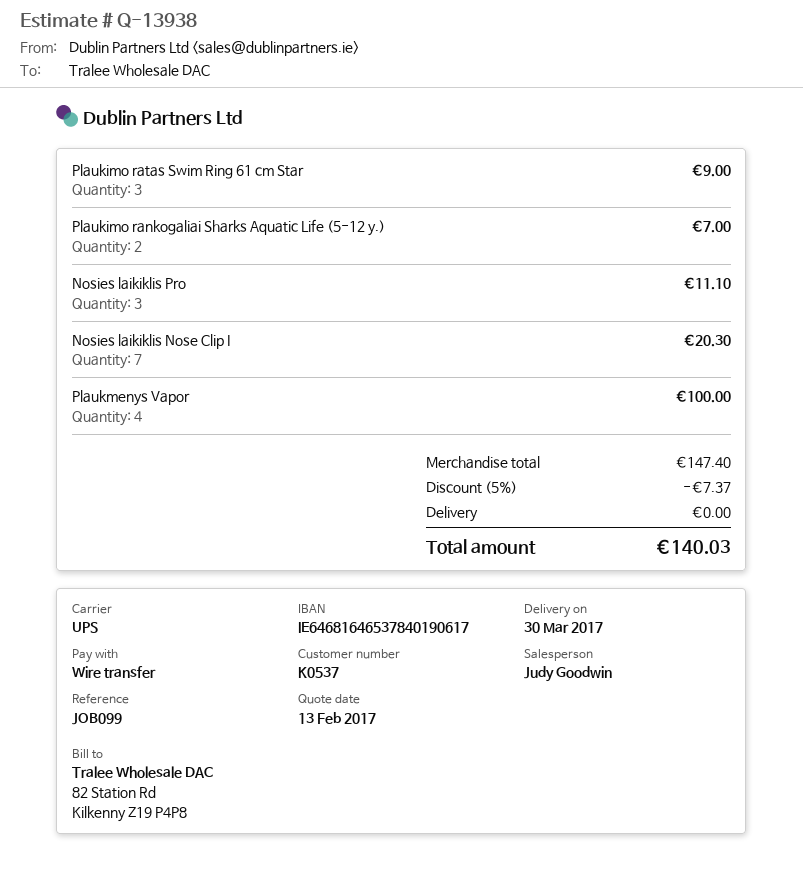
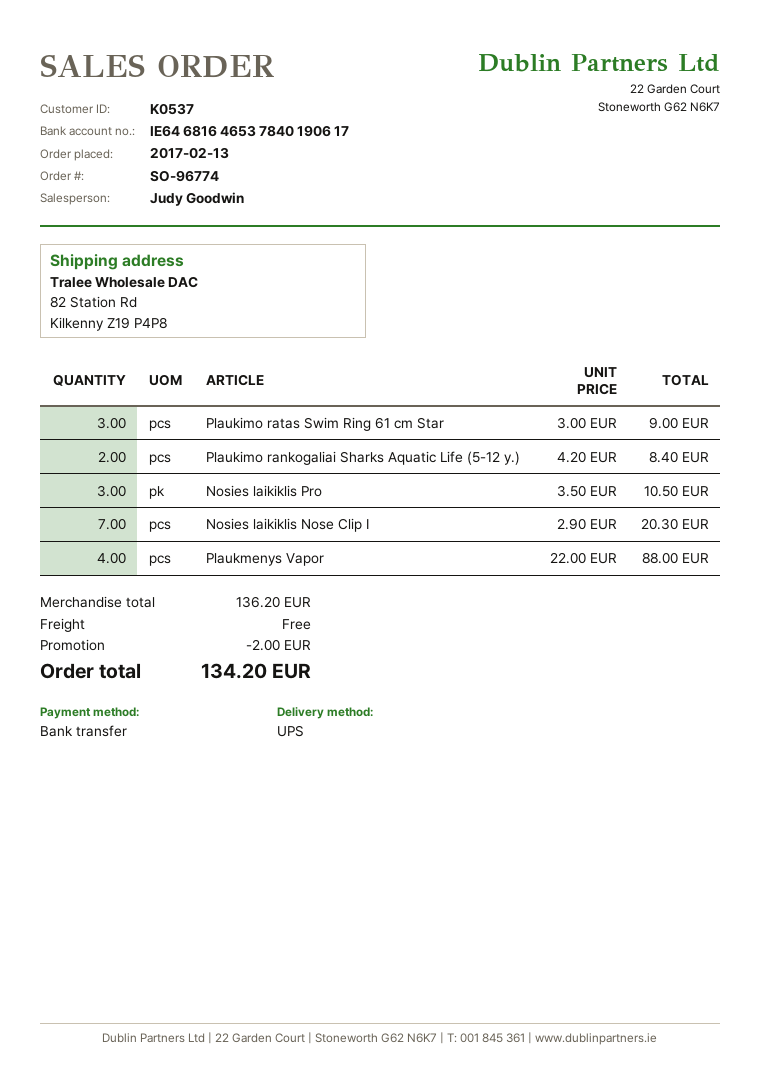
Plaukimo rankogaliai Sharks Aquatic Life (5-12 y.): 2 for 7.00 -> 2 for 8.40
Nosies laikiklis Pro: 3 for 11.10 -> 3 for 10.50
Plaukmenys Vapor: 4 for 100.00 -> 4 for 88.00
subtotal: 147.40 -> 136.20
discount: 7.37 -> 2.00
total: 140.03 -> 134.20

